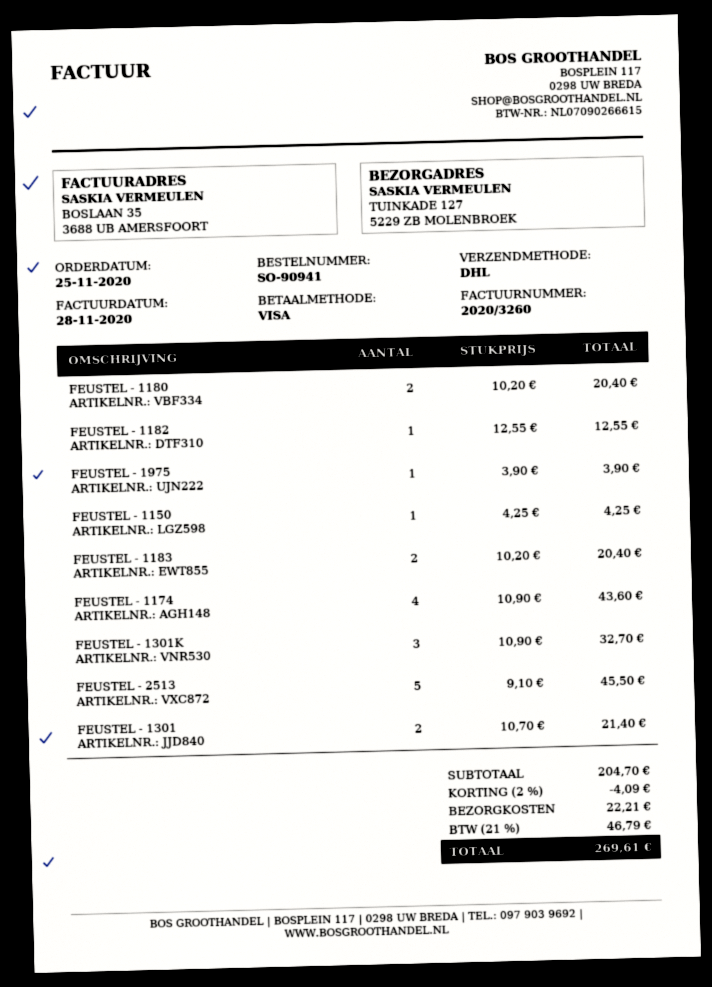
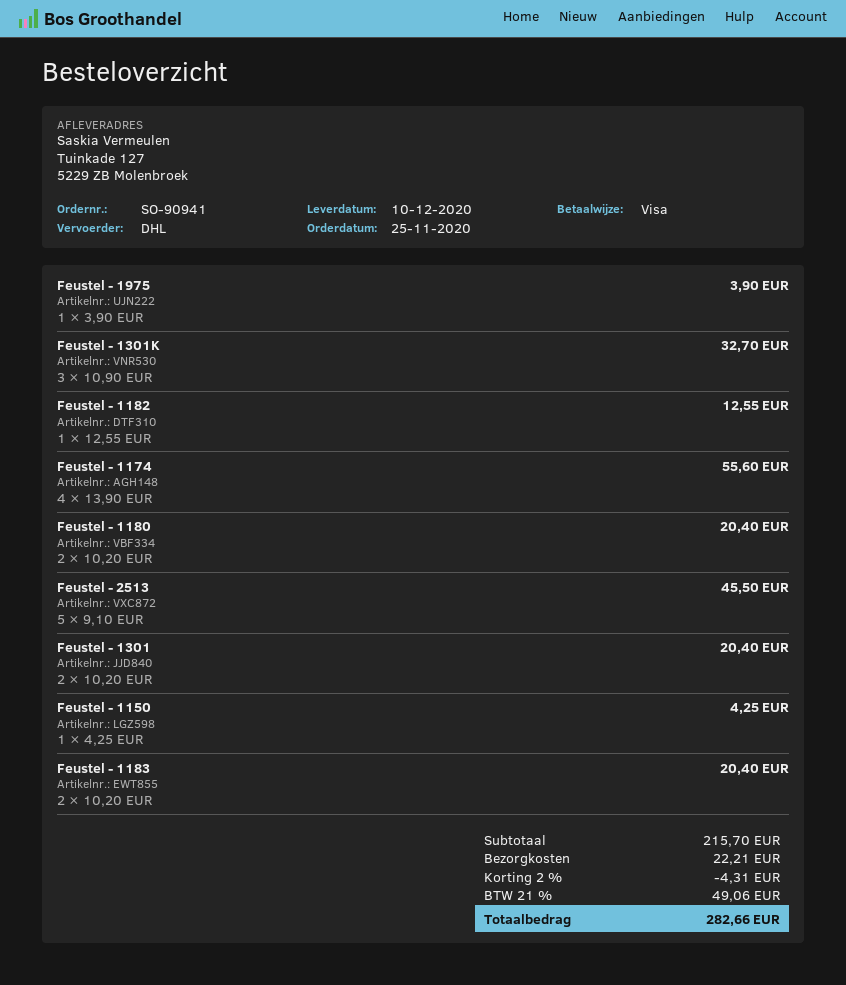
FEUSTEL - 1174: 4 x 10.90 = 43.60 -> 4 x 13.90 = 55.60
FEUSTEL - 1301: 2 x 10.70 = 21.40 -> 2 x 10.20 = 20.40
subtotal: 204.70 -> 215.70
discount: 2% = 4.09 -> 2% = 4.31
tax: 21% = 46.79 -> 21% = 49.06
total: 269.61 -> 282.66

